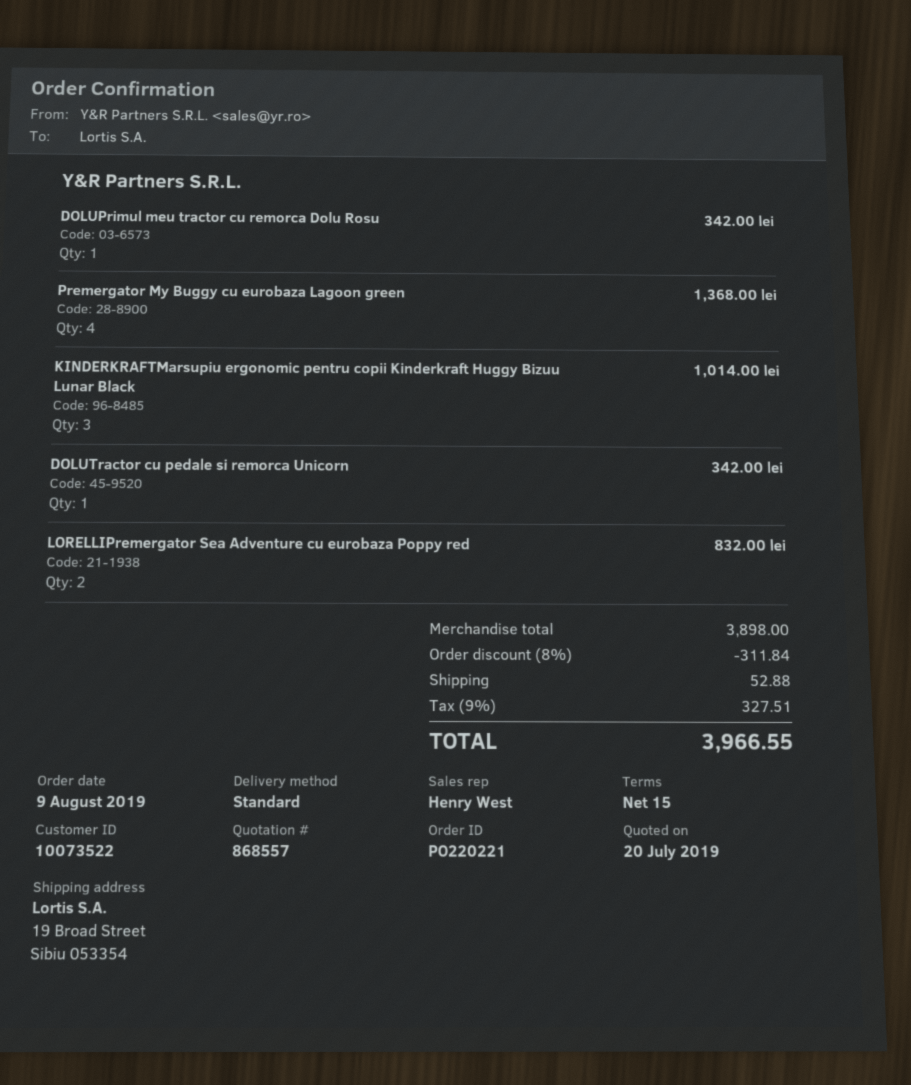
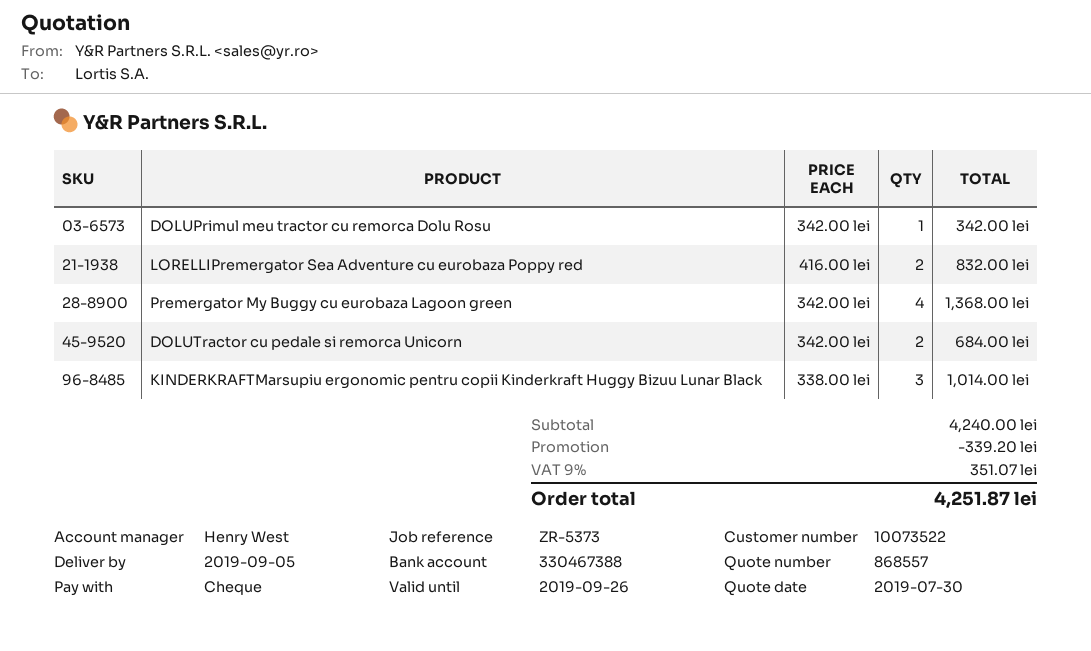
quote date: 2019-07-20 -> 2019-07-30
DOLUTractor cu pedale si remorca Unicorn: 1 for 342.00 -> 2 for 684.00
subtotal: 3898.00 -> 4240.00
discount: 311.84 -> 339.20
shipping: 52.88 -> none
tax: 9% = 327.51 -> 9% = 351.07
total: 3966.55 -> 4251.87

